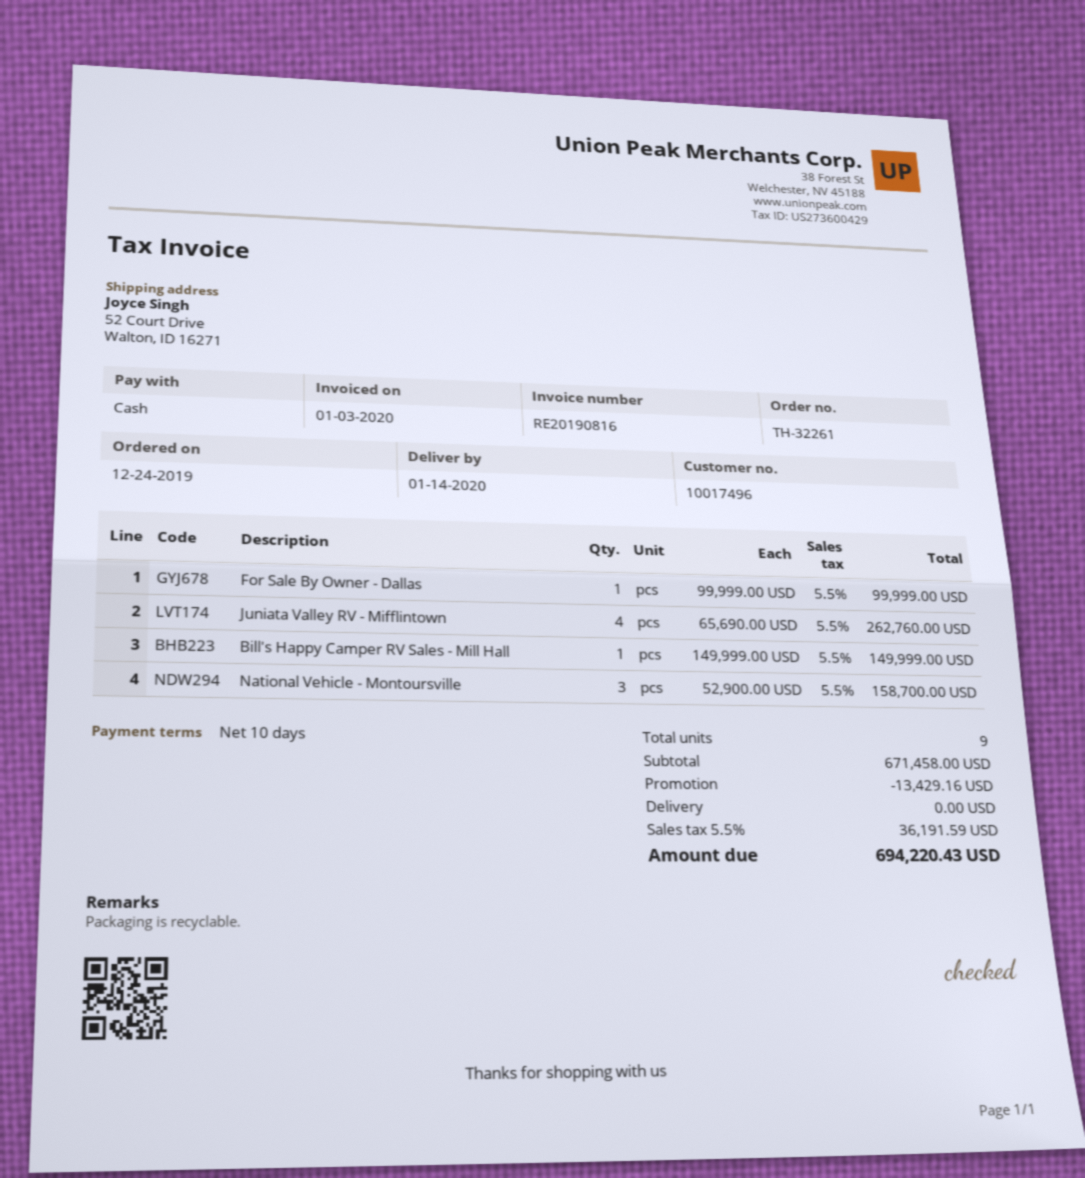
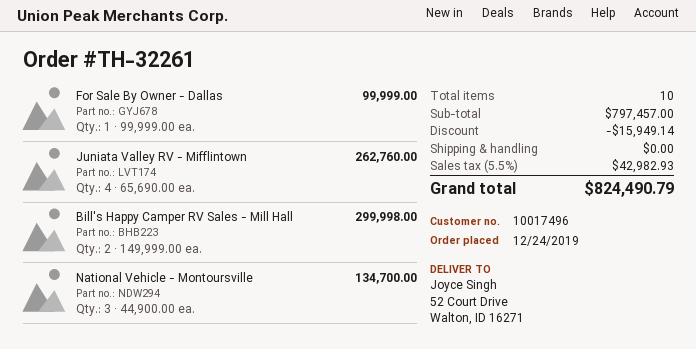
Bill's Happy Camper RV Sales - Mill Hall: 1 x 149999.00 = 149999.00 -> 2 x 149999.00 = 299998.00
National Vehicle - Montoursville: 3 x 52900.00 = 158700.00 -> 3 x 44900.00 = 134700.00
total quantity: 9 -> 10
subtotal: 671458.00 -> 797457.00
discount: 13429.16 -> 15949.14
tax: 5.5% = 36191.59 -> 5.5% = 42982.93
total: 694220.43 -> 824490.79

